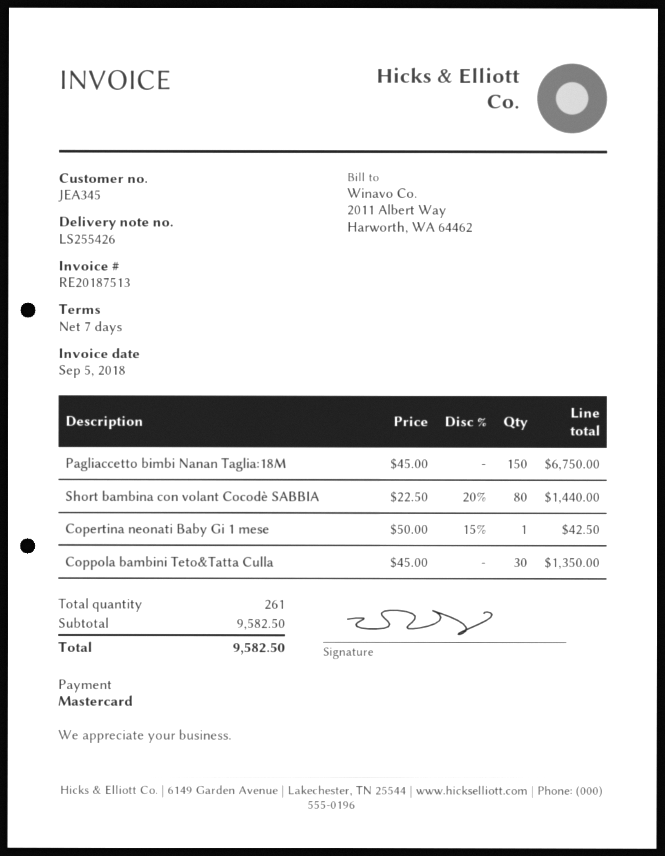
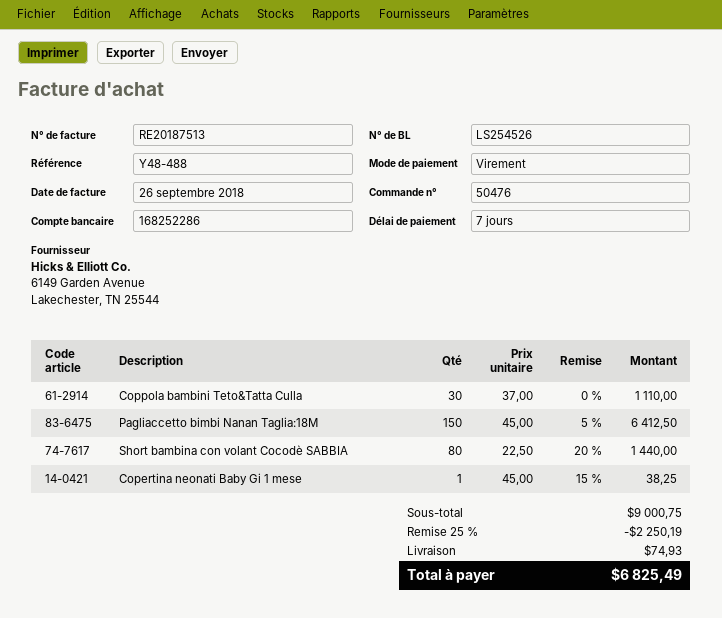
delivery note number: LS255426 -> LS254526
invoice date: 2018-09-05 -> 2018-09-26
payment method: Mastercard -> bank transfer
Pagliaccetto bimbi Nanan Taglia:18M: 150 x 45.00 = 6750.00 -> 150 x 45.00 - 5% = 6412.50
Copertina neonati Baby Gi 1 mese: 1 x 50.00 - 15% = 42.50 -> 1 x 45.00 - 15% = 38.25
Coppola bambini Teto&Tatta Culla: 30 x 45.00 = 1350.00 -> 30 x 37.00 = 1110.00
subtotal: 9582.50 -> 9000.75
discount: none -> 25% = 2250.19
shipping: none -> 74.93
total: 9582.50 -> 6825.49

